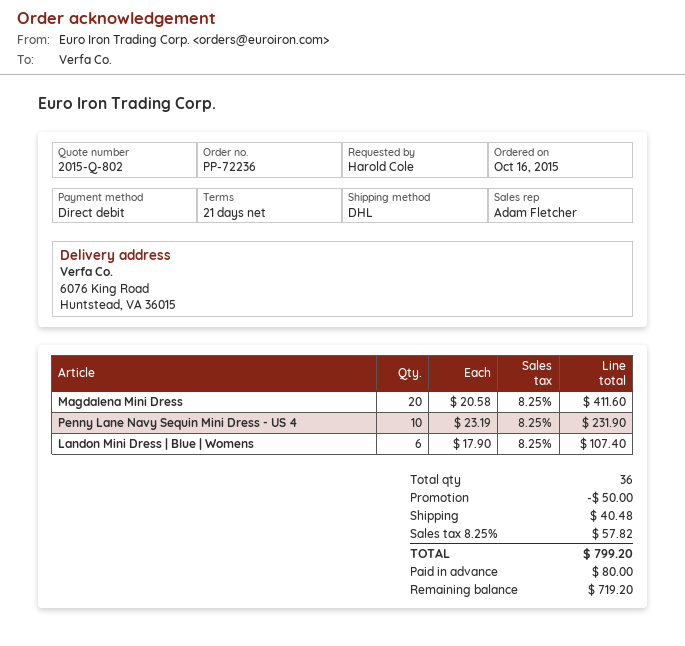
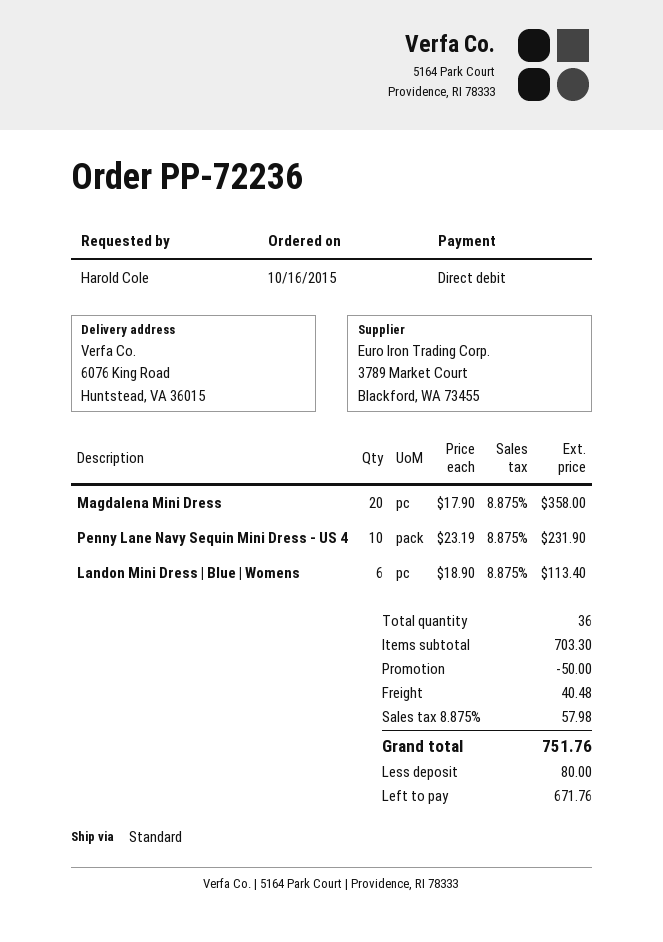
shipping method: DHL -> standard
Magdalena Mini Dress: 20 x 20.58 = 411.60 -> 20 x 17.90 = 358.00
Landon Mini Dress | Blue | Womens: 6 x 17.90 = 107.40 -> 6 x 18.90 = 113.40
tax: 8.25% = 57.82 -> 8.875% = 57.98
total: 799.20 -> 751.76
balance: 719.20 -> 671.76

